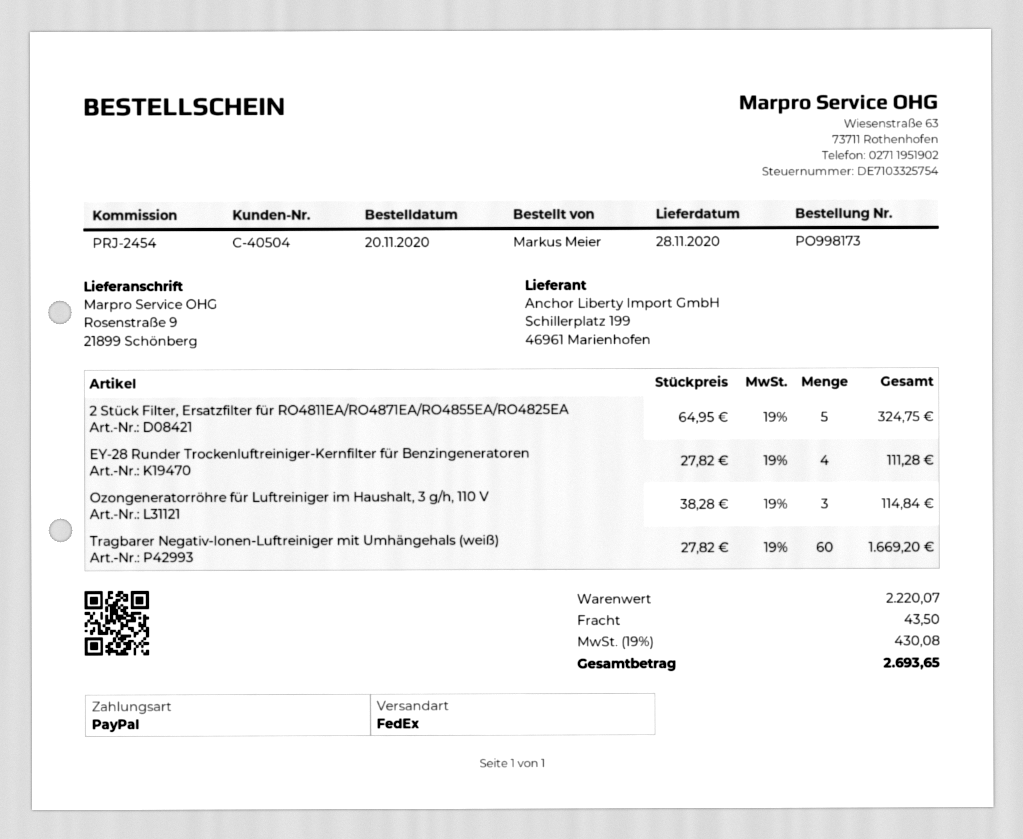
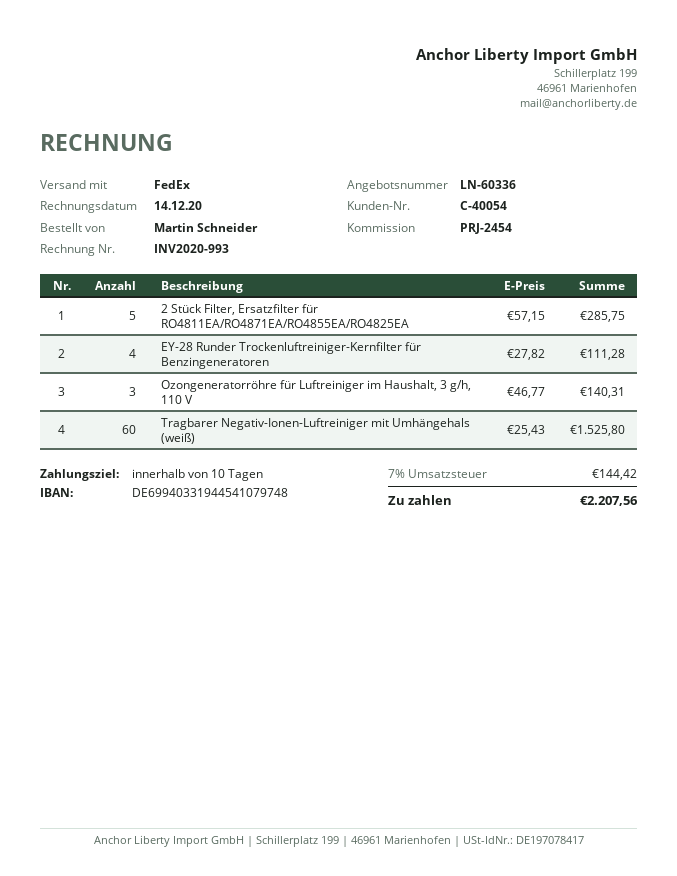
customer number: C-40504 -> C-40054
ordered by: Markus Meier -> Martin Schneider
2 Stück Filter, Ersatzfilter für RO4811EA/RO4871EA/RO4855EA/RO4825EA: 5 x 64.95 = 324.75 -> 5 x 57.15 = 285.75
Ozongeneratorröhre für Luftreiniger im Haushalt, 3 g/h, 110 V: 3 x 38.28 = 114.84 -> 3 x 46.77 = 140.31
Tragbarer Negativ-Ionen-Luftreiniger mit Umhängehals (weiß): 60 x 27.82 = 1669.20 -> 60 x 25.43 = 1525.80
shipping: 43.50 -> none
tax: 19% = 430.08 -> 7% = 144.42
total: 2693.65 -> 2207.56

